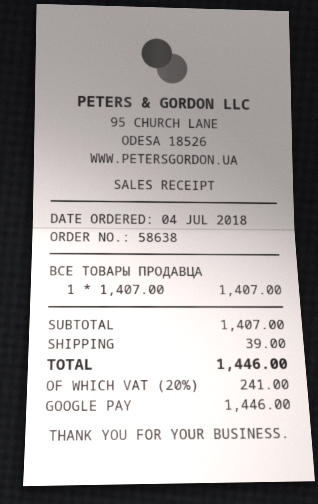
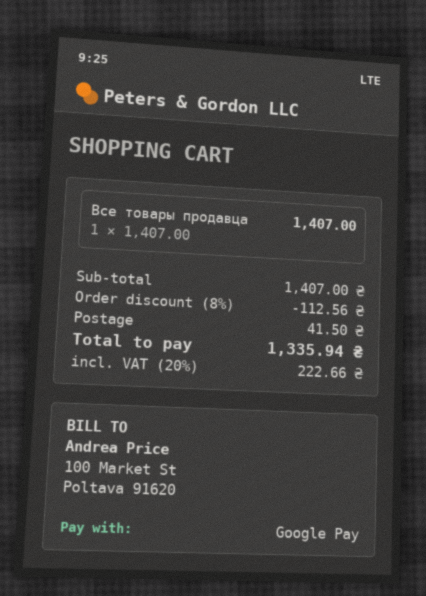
discount: none -> 8% = 112.56
shipping: 39.00 -> 41.50
tax: 20% = 241.00 -> 20% = 222.66
total: 1446.00 -> 1335.94

